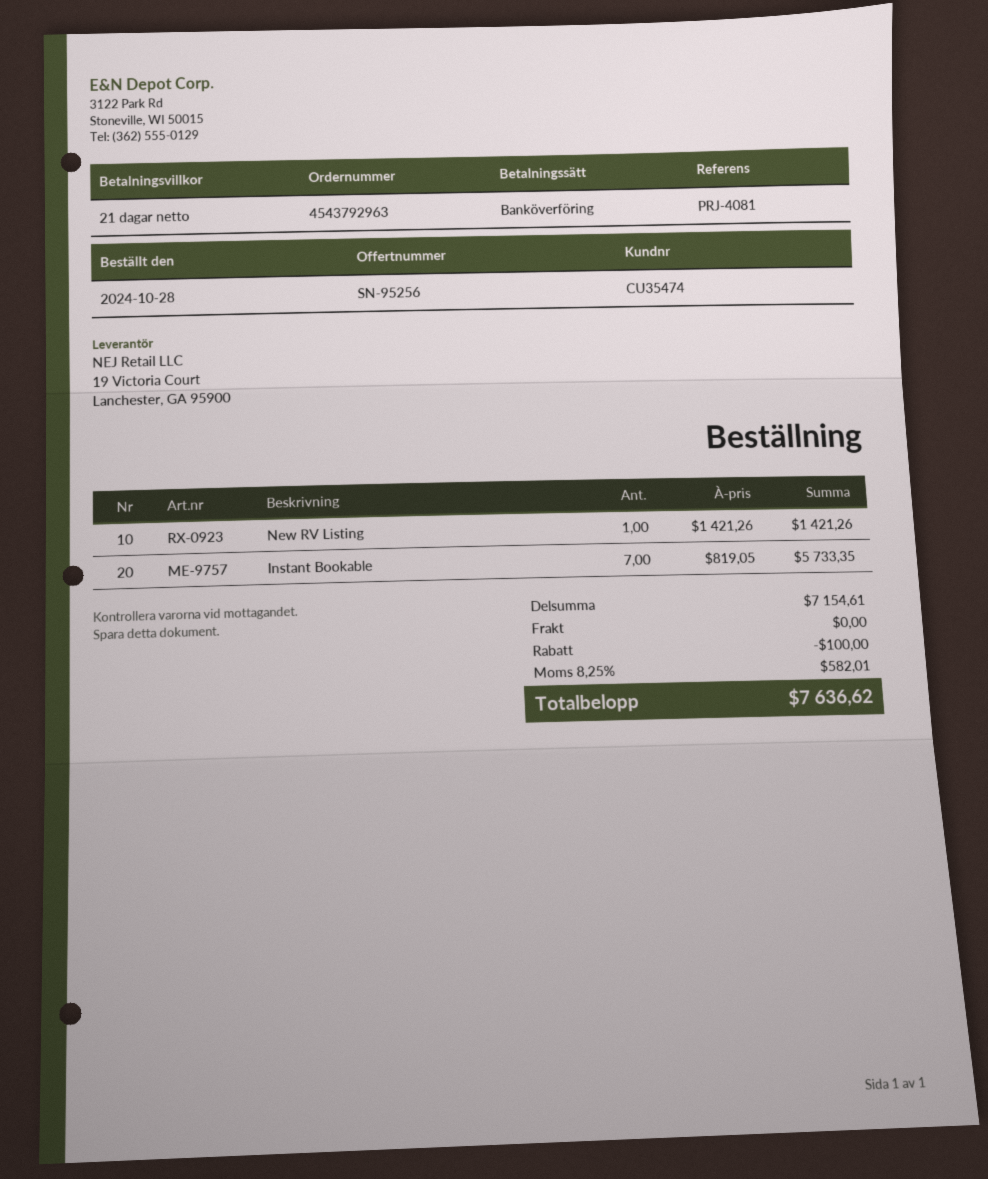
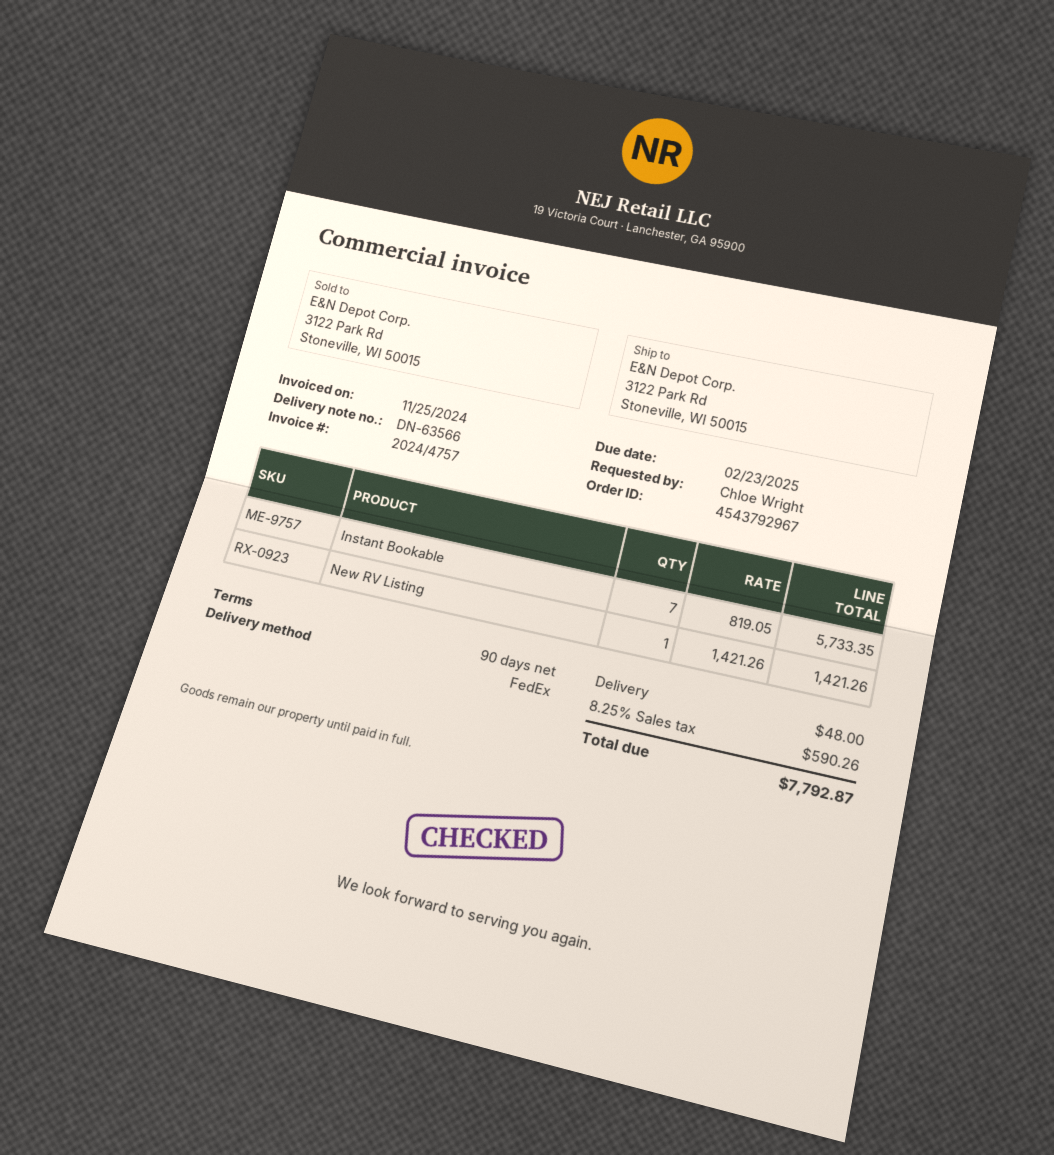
order number: 4543792963 -> 4543792967
payment terms: 21 days -> 90 days
discount: 100.00 -> none
shipping: 0.00 -> 48.00
tax: 8.25% = 582.01 -> 8.25% = 590.26
total: 7636.62 -> 7792.87

